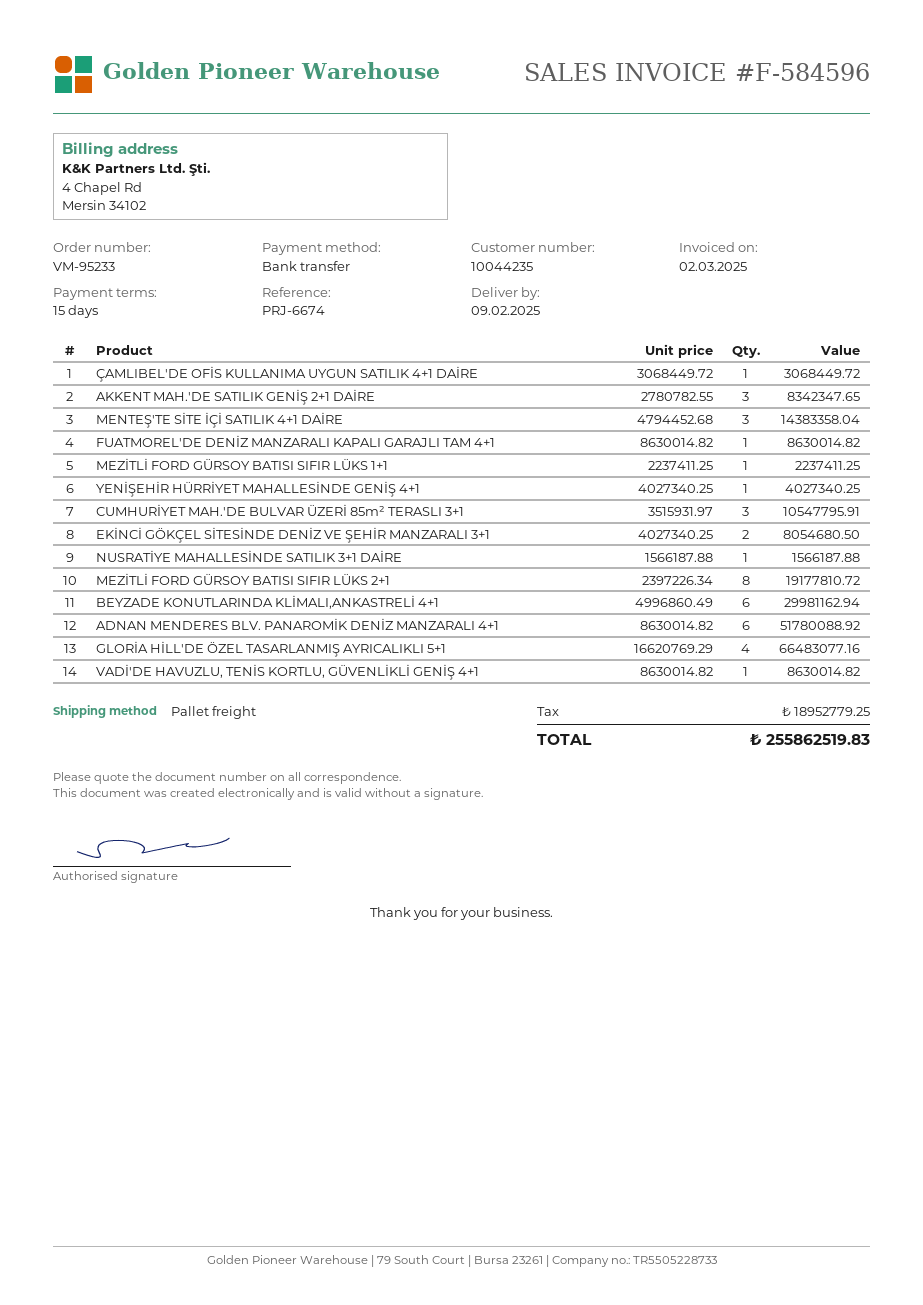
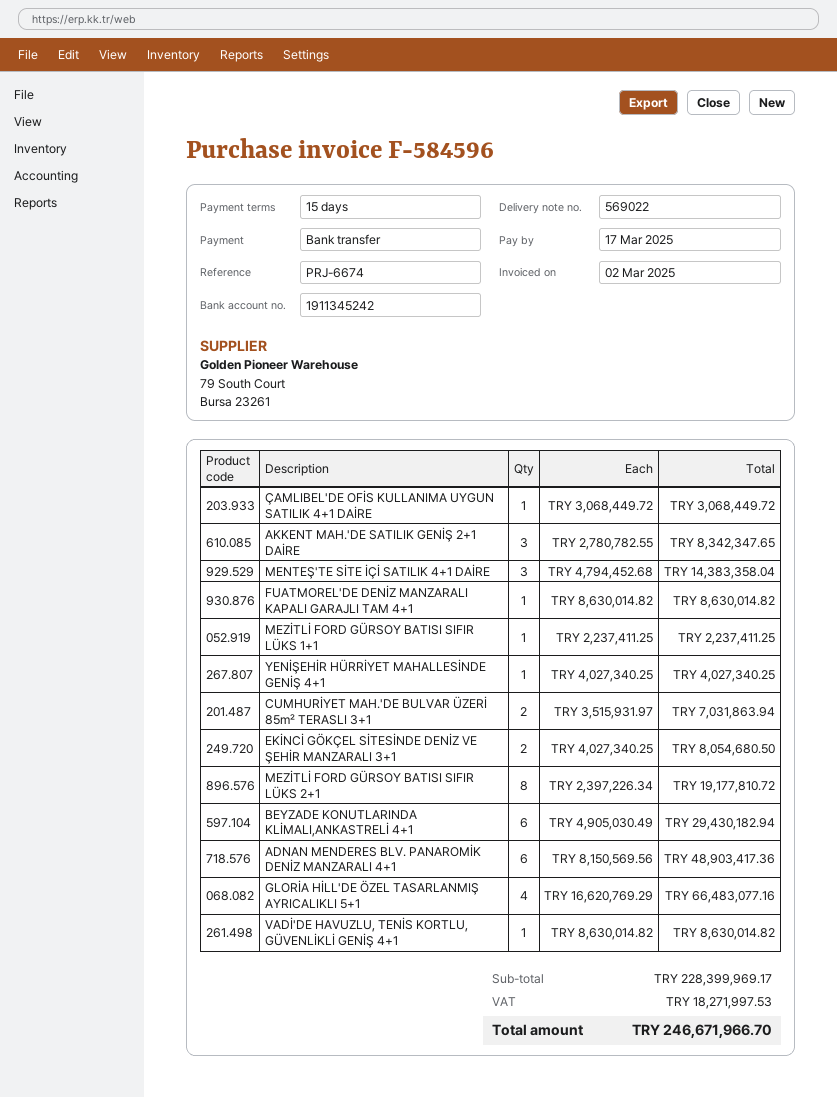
CUMHURİYET MAH.'DE BULVAR ÜZERİ 85m² TERASLI 3+1: 3 x 3515931.97 = 10547795.91 -> 2 x 3515931.97 = 7031863.94
NUSRATİYE MAHALLESİNDE SATILIK 3+1 DAİRE: 1 x 1566187.88 = 1566187.88 -> none
BEYZADE KONUTLARINDA KLİMALI,ANKASTRELİ 4+1: 6 x 4996860.49 = 29981162.94 -> 6 x 4905030.49 = 29430182.94
ADNAN MENDERES BLV. PANAROMİK DENİZ MANZARALI 4+1: 6 x 8630014.82 = 51780088.92 -> 6 x 8150569.56 = 48903417.36
tax: 18952779.25 -> 18271997.53
total: 255862519.83 -> 246671966.70

